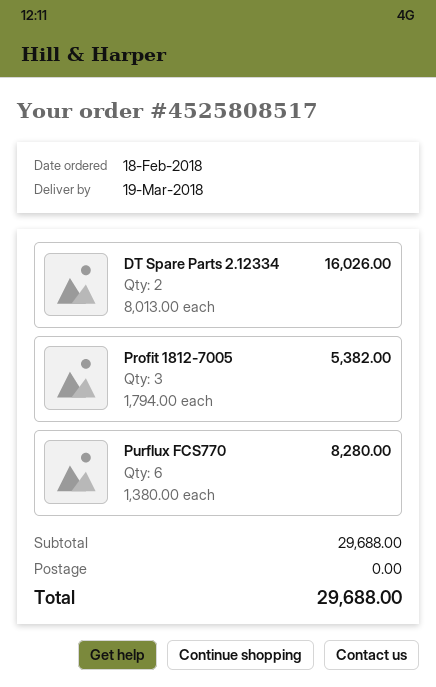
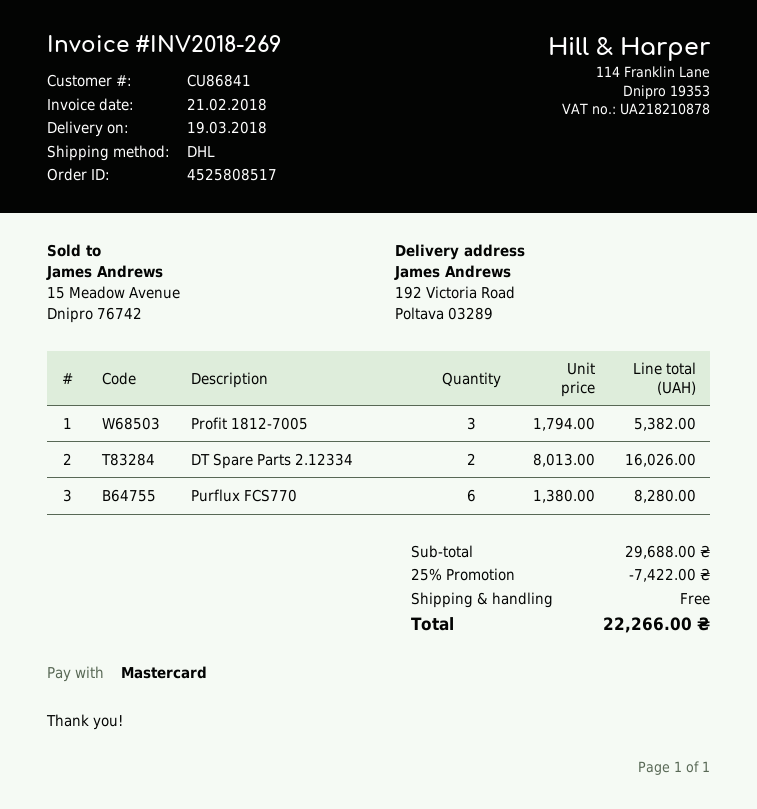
discount: none -> 25% = 7422.00
total: 29688.00 -> 22266.00

